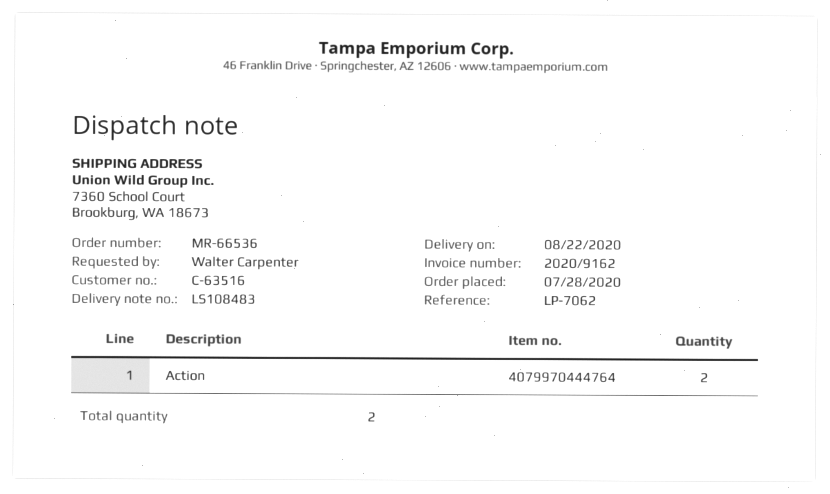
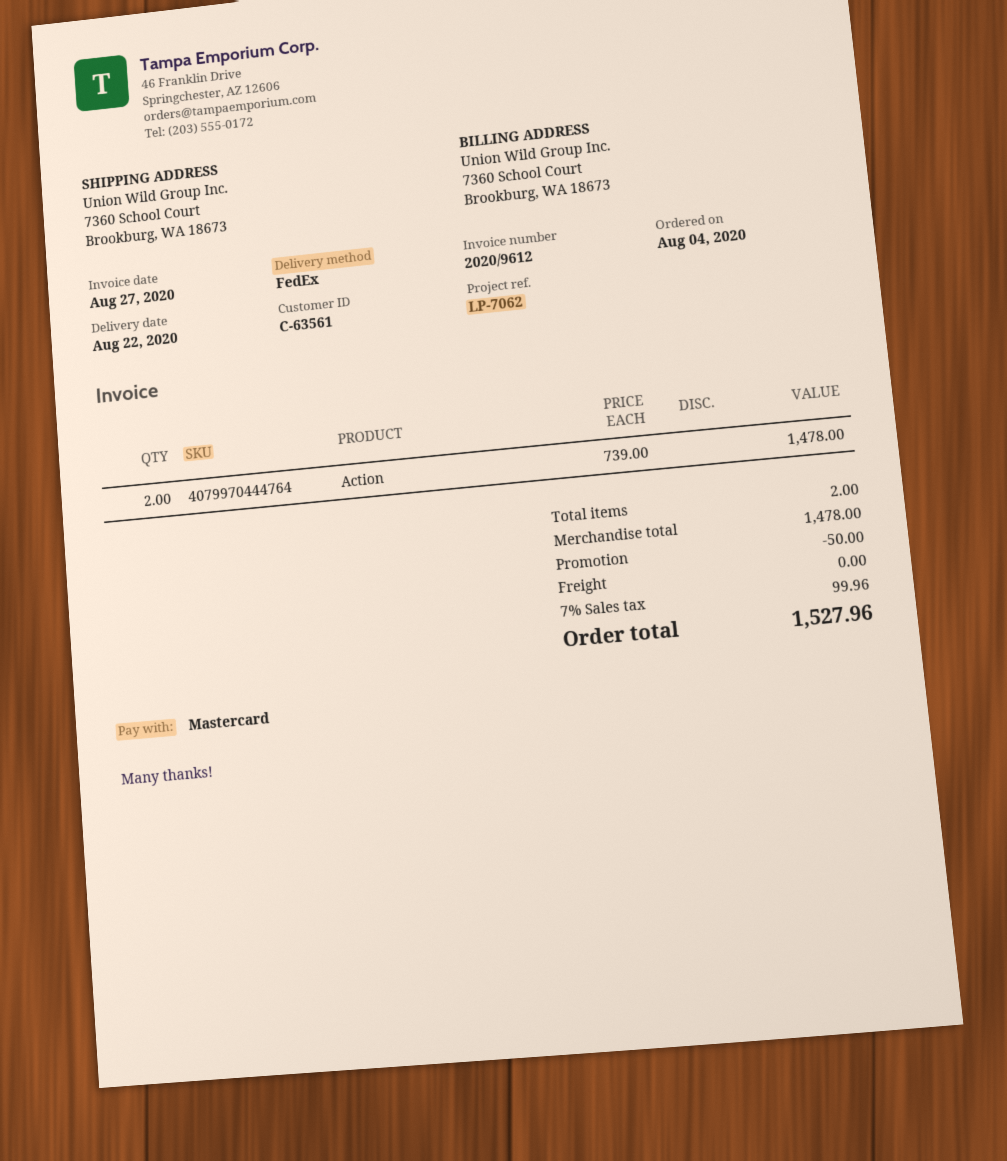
order date: 2020-07-28 -> 2020-08-04
invoice number: 2020/9162 -> 2020/9612
customer number: C-63516 -> C-63561

